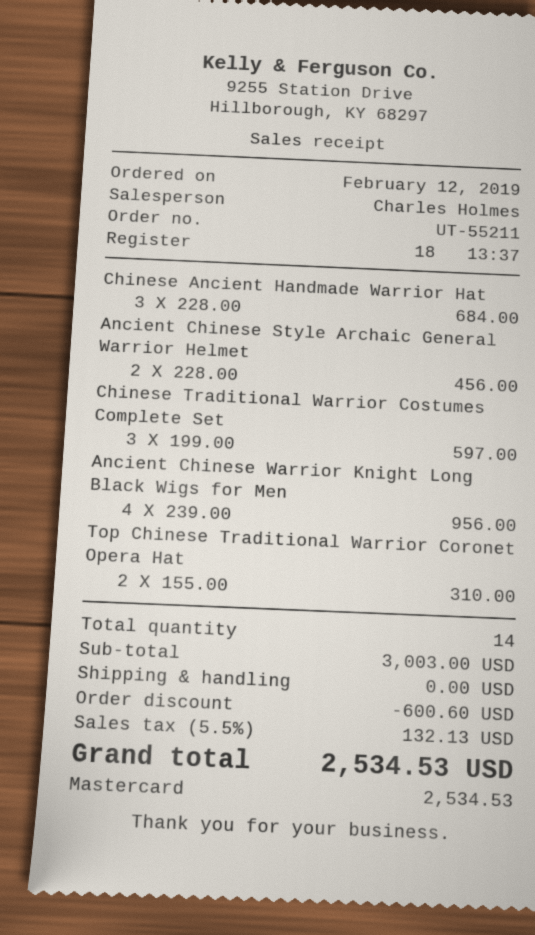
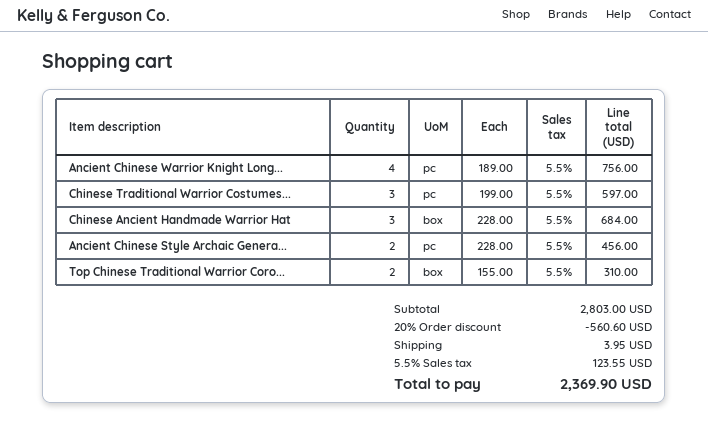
Ancient Chinese Warrior Knight Long Black Wigs for Men: 4 x 239.00 = 956.00 -> 4 x 189.00 = 756.00
subtotal: 3003.00 -> 2803.00
discount: 600.60 -> 560.60
shipping: 0.00 -> 3.95
tax: 5.5% = 132.13 -> 5.5% = 123.55
total: 2534.53 -> 2369.90

